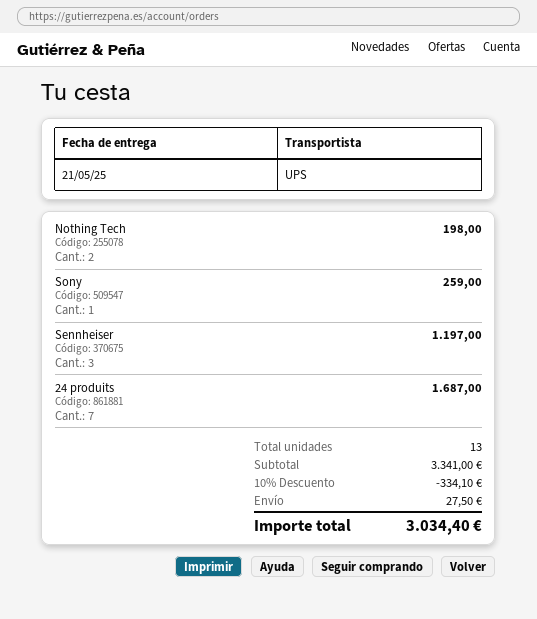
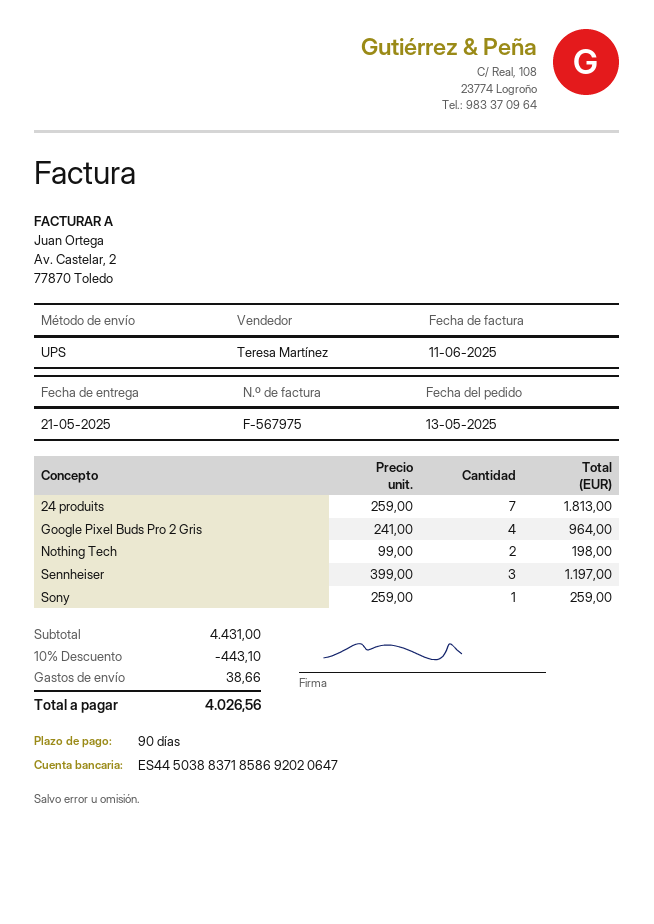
24 produits: 7 for 1687.00 -> 7 for 1813.00
Google Pixel Buds Pro 2 Gris: none -> 4 for 964.00
subtotal: 3341.00 -> 4431.00
discount: 10% = 334.10 -> 10% = 443.10
shipping: 27.50 -> 38.66
total: 3034.40 -> 4026.56

